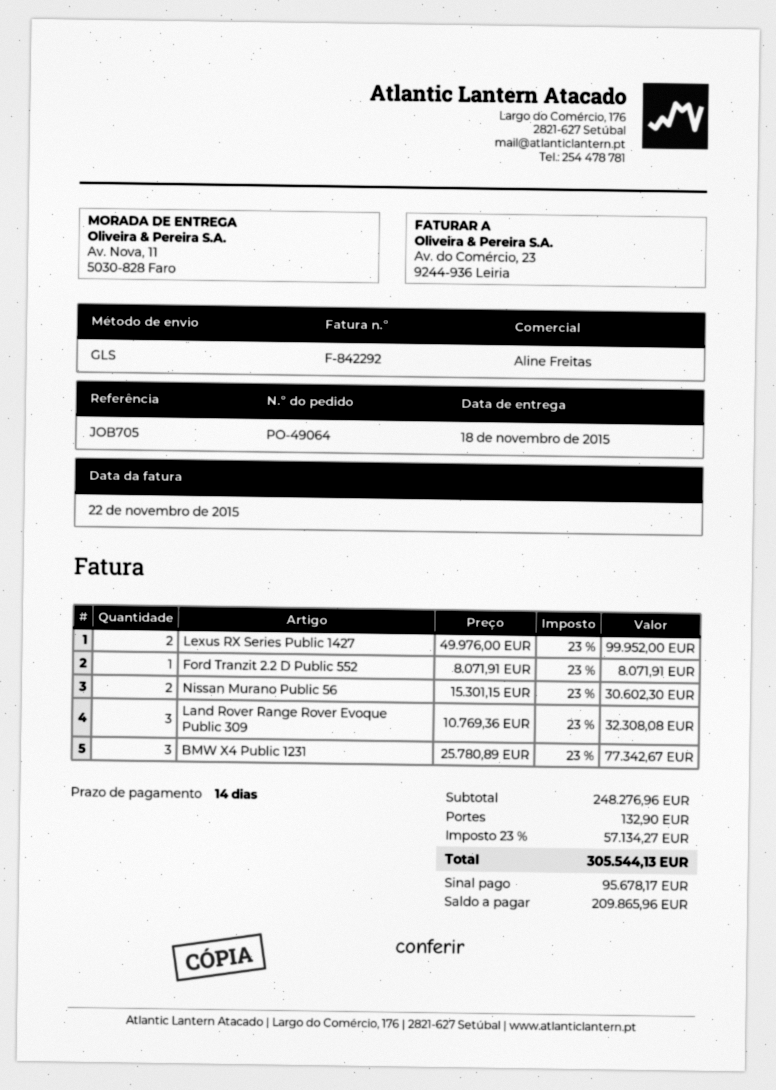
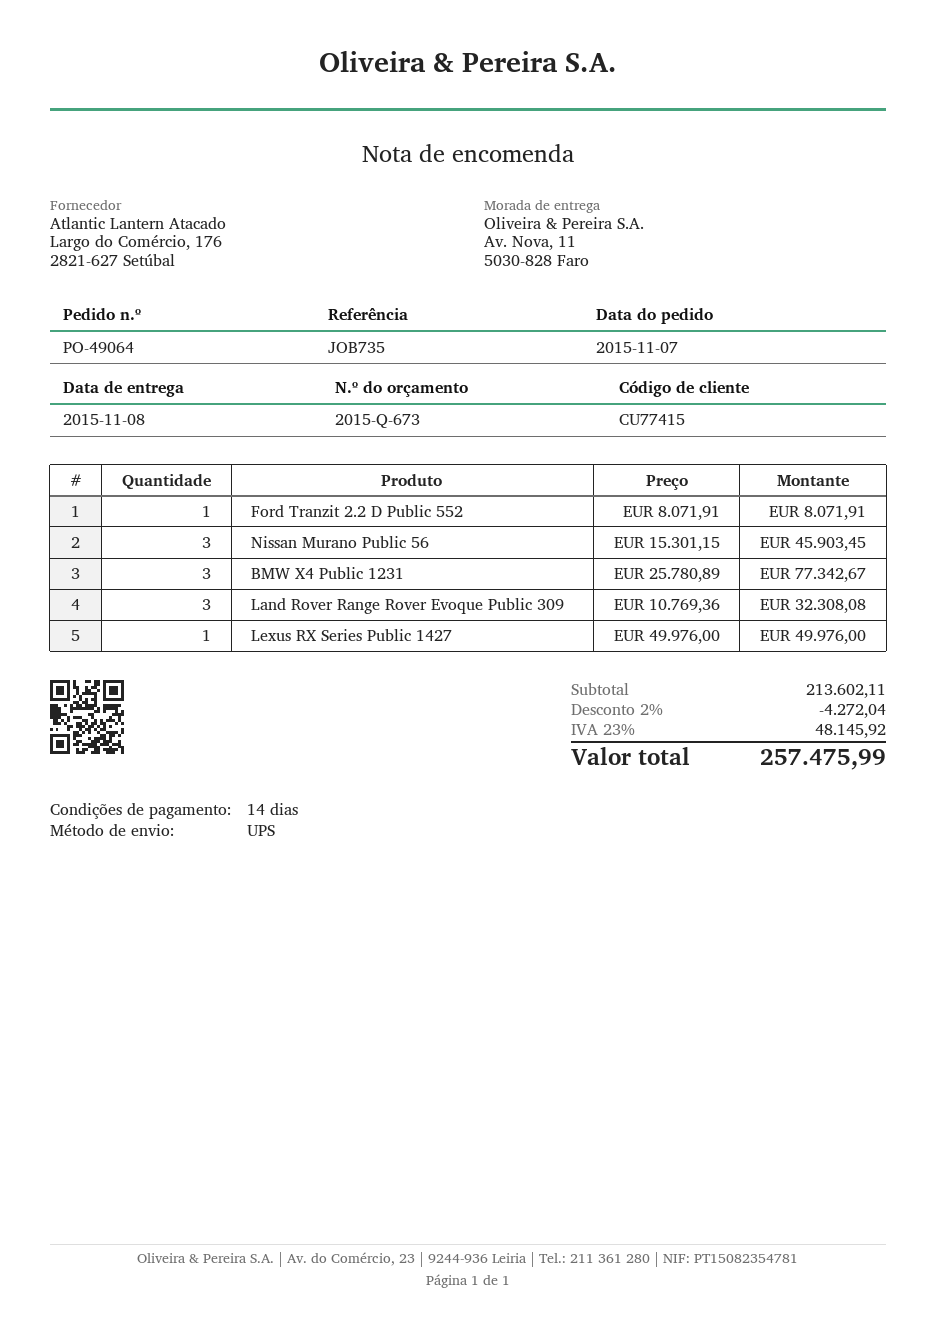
delivery date: 2015-11-18 -> 2015-11-08
reference: JOB705 -> JOB735
shipping method: GLS -> UPS
Lexus RX Series Public 1427: 2 x 49976.00 = 99952.00 -> 1 x 49976.00 = 49976.00
Nissan Murano Public 56: 2 x 15301.15 = 30602.30 -> 3 x 15301.15 = 45903.45
subtotal: 248276.96 -> 213602.11
discount: none -> 2% = 4272.04
shipping: 132.90 -> none
tax: 23% = 57134.27 -> 23% = 48145.92
total: 305544.13 -> 257475.99

